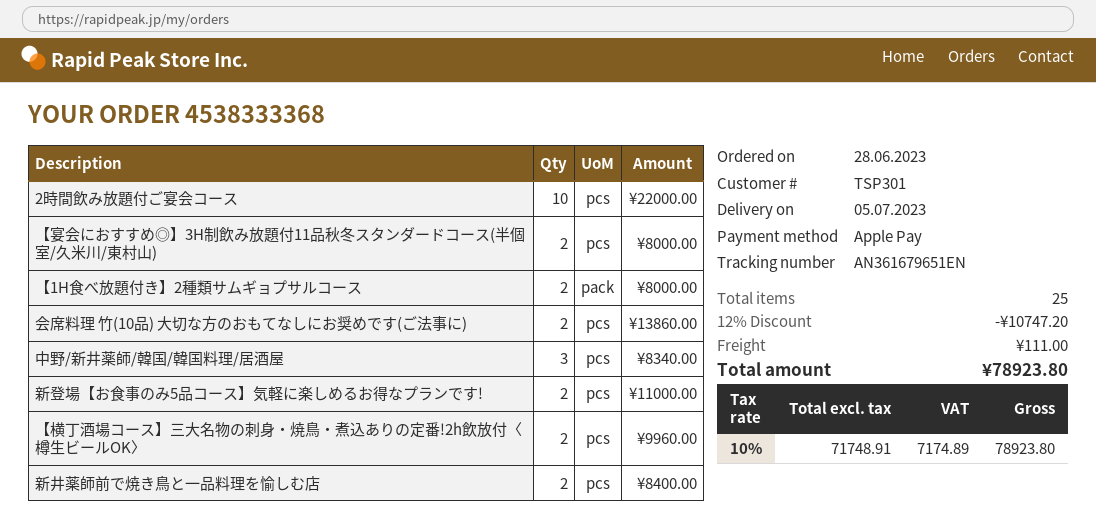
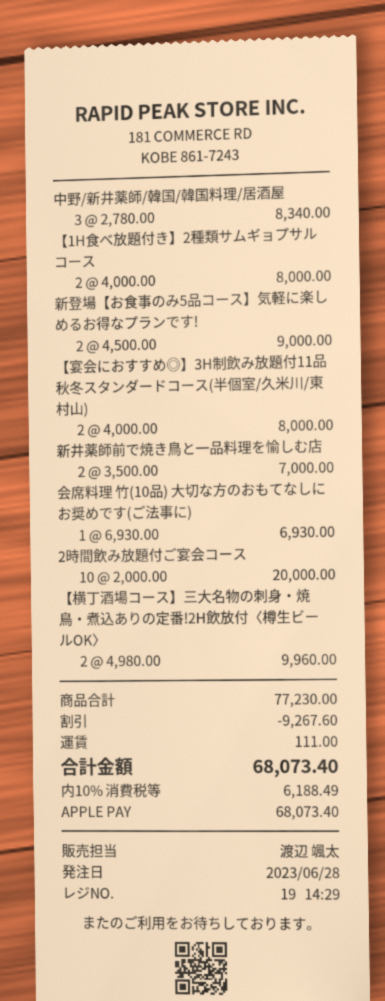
2時間飲み放題付ご宴会コース: 10 for 22000.00 -> 10 for 20000.00
会席料理 竹(10品) 大切な方のおもてなしにお奨めです(ご法事に): 2 for 13860.00 -> 1 for 6930.00
新登場【お食事のみ5品コース】気軽に楽しめるお得なプランです!: 2 for 11000.00 -> 2 for 9000.00
新井薬師前で焼き鳥と一品料理を愉しむ店: 2 for 8400.00 -> 2 for 7000.00
discount: 10747.20 -> 9267.60
tax: 10% = 7174.89 -> 10% = 6188.49
total: 78923.80 -> 68073.40

